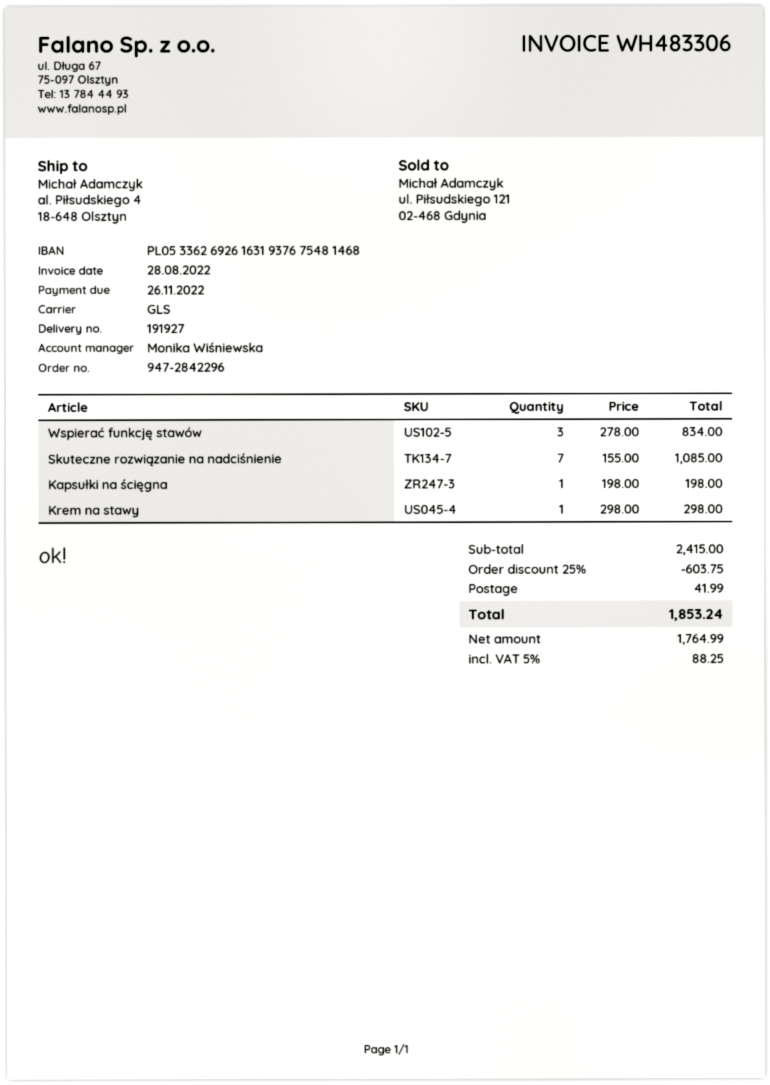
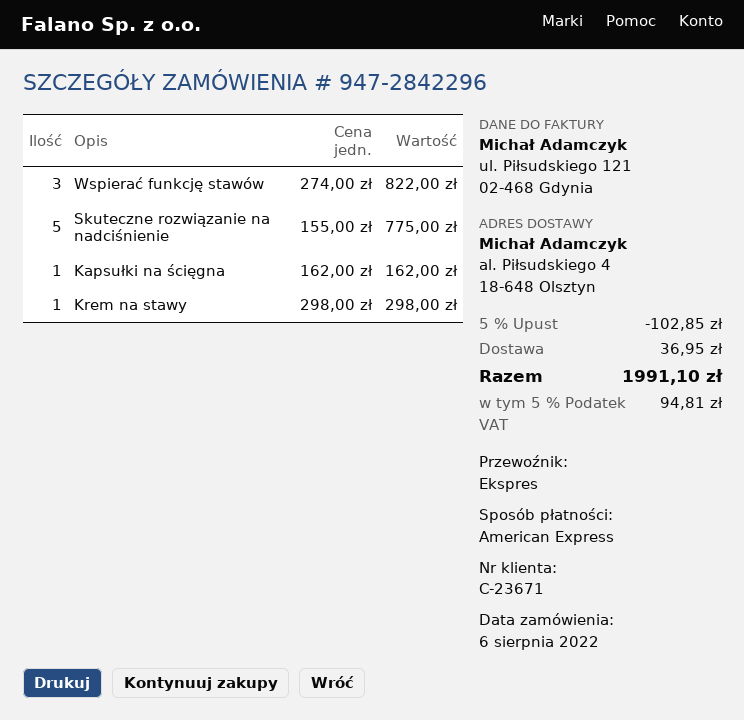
shipping method: GLS -> express
Wspierać funkcję stawów: 3 x 278.00 = 834.00 -> 3 x 274.00 = 822.00
Skuteczne rozwiązanie na nadciśnienie: 7 x 155.00 = 1085.00 -> 5 x 155.00 = 775.00
Kapsułki na ścięgna: 1 x 198.00 = 198.00 -> 1 x 162.00 = 162.00
discount: 25% = 603.75 -> 5% = 102.85
shipping: 41.99 -> 36.95
tax: 5% = 88.25 -> 5% = 94.81
total: 1853.24 -> 1991.10

